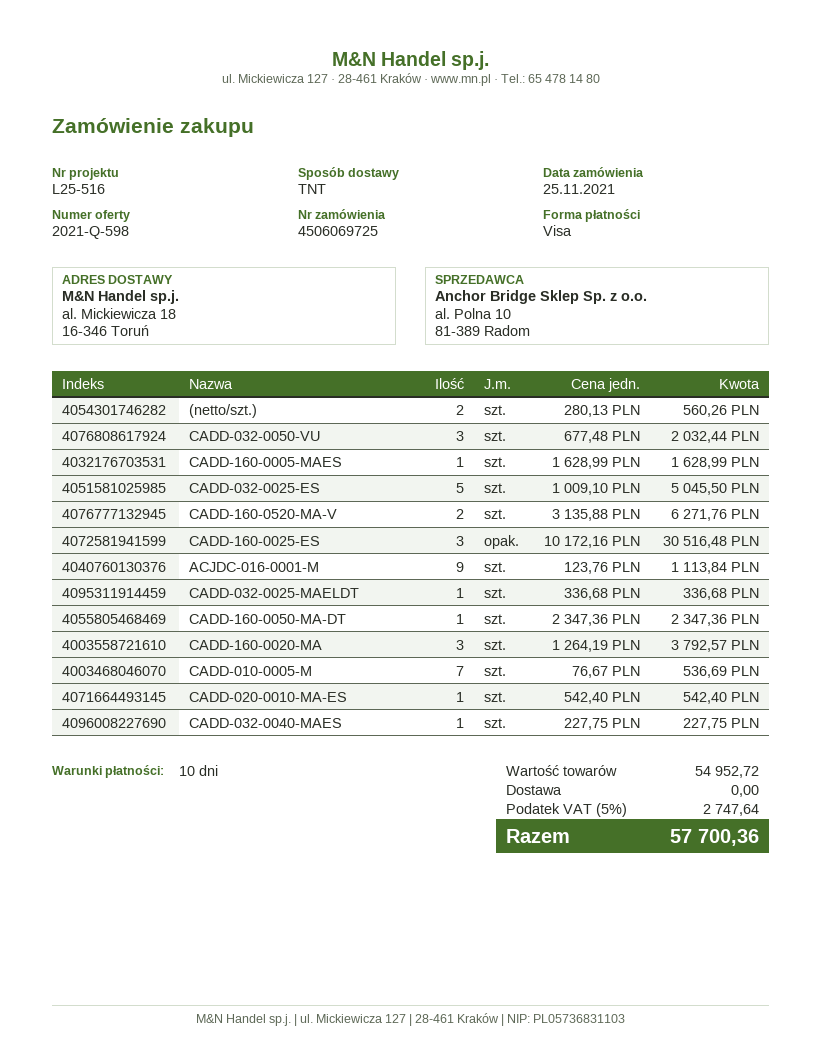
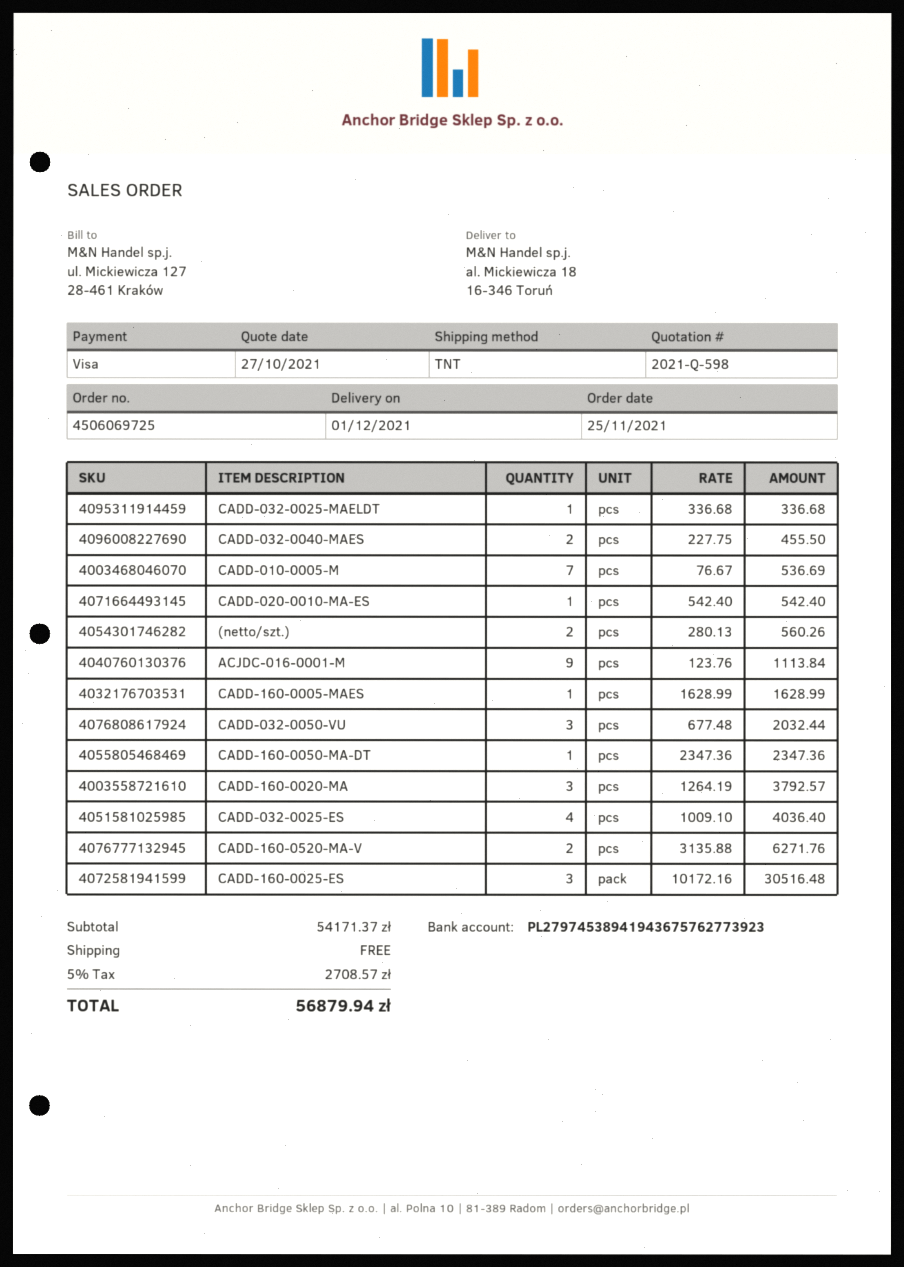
CADD-032-0025-ES: 5 x 1009.10 = 5045.50 -> 4 x 1009.10 = 4036.40
CADD-032-0040-MAES: 1 x 227.75 = 227.75 -> 2 x 227.75 = 455.50
subtotal: 54952.72 -> 54171.37
tax: 5% = 2747.64 -> 5% = 2708.57
total: 57700.36 -> 56879.94

